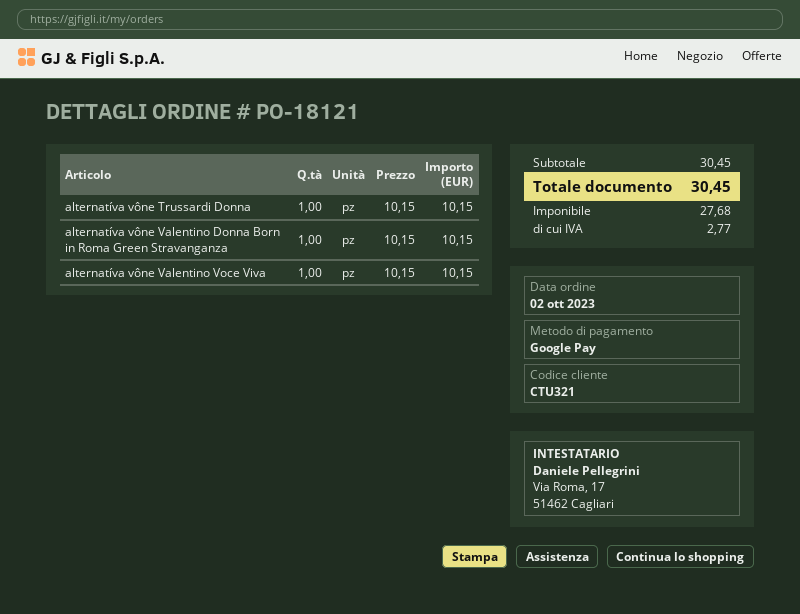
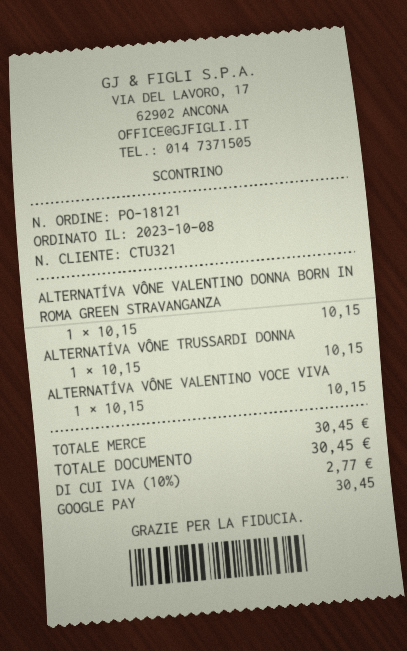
order date: 2023-10-02 -> 2023-10-08

